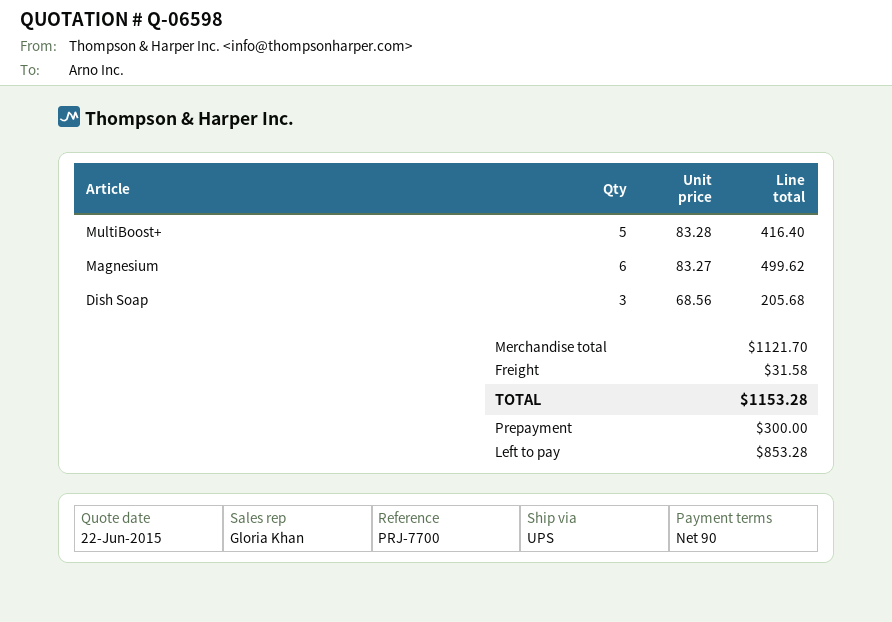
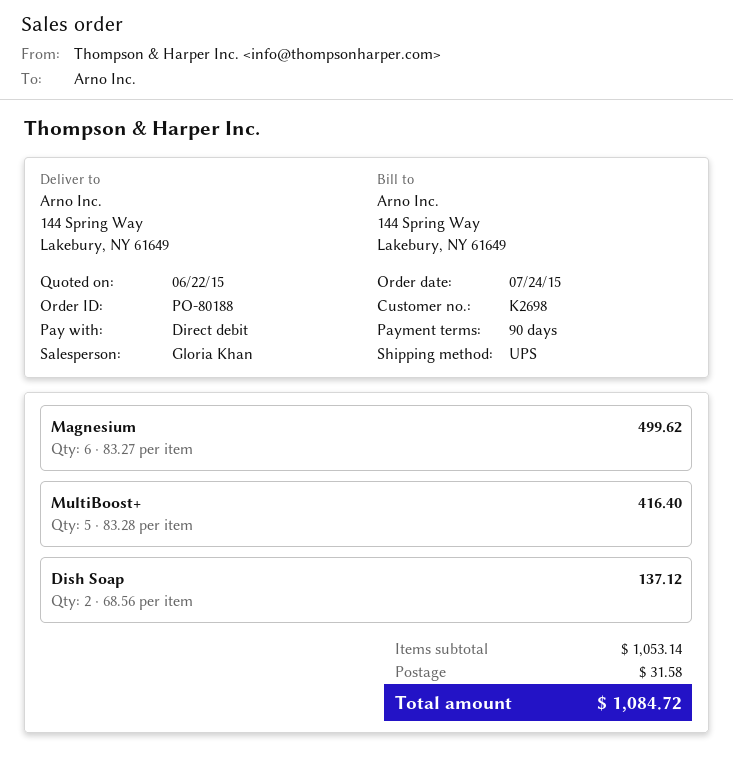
Dish Soap: 3 x 68.56 = 205.68 -> 2 x 68.56 = 137.12
subtotal: 1121.70 -> 1053.14
total: 1153.28 -> 1084.72

